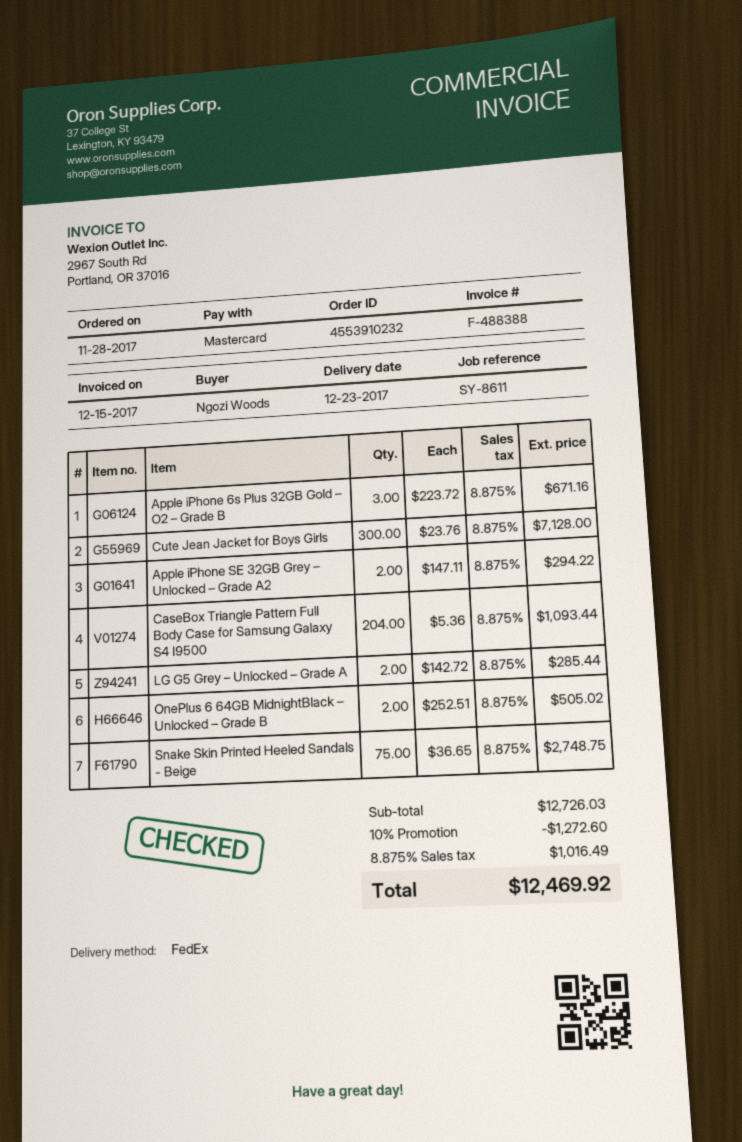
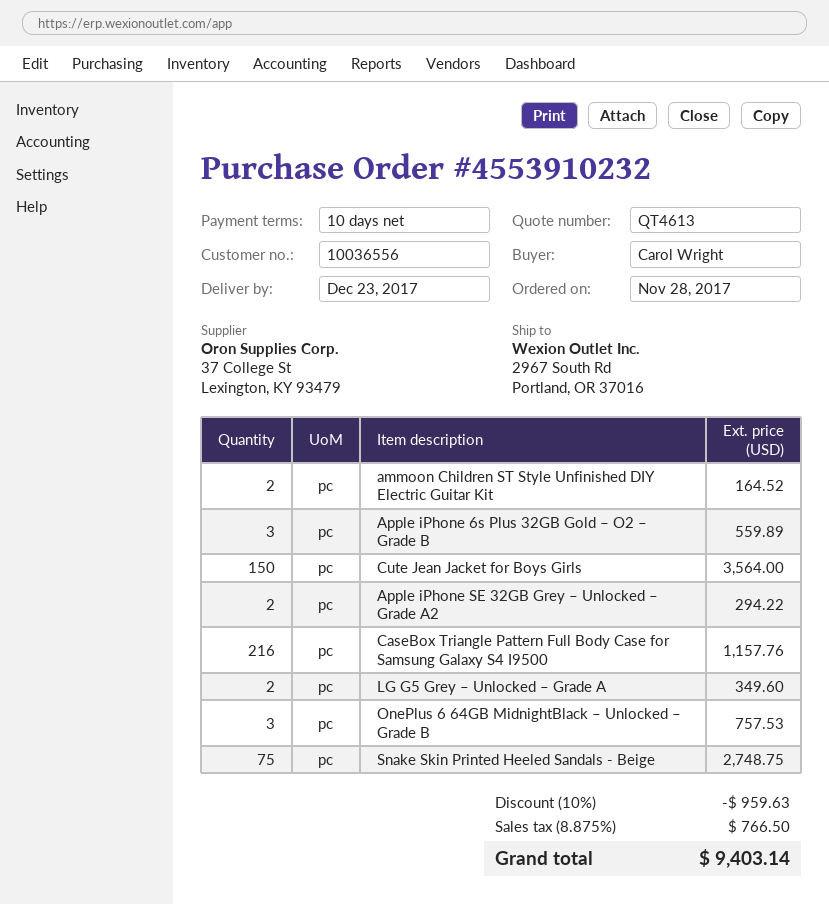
ordered by: Ngozi Woods -> Carol Wright
Apple iPhone 6s Plus 32GB Gold – O2 – Grade B: 3 for 671.16 -> 3 for 559.89
Cute Jean Jacket for Boys Girls: 300 for 7128.00 -> 150 for 3564.00
CaseBox Triangle Pattern Full Body Case for Samsung Galaxy S4 I9500: 204 for 1093.44 -> 216 for 1157.76
LG G5 Grey – Unlocked – Grade A: 2 for 285.44 -> 2 for 349.60
OnePlus 6 64GB MidnightBlack – Unlocked – Grade B: 2 for 505.02 -> 3 for 757.53
ammoon Children ST Style Unfinished DIY Electric Guitar Kit: none -> 2 for 164.52
discount: 10% = 1272.60 -> 10% = 959.63
tax: 8.875% = 1016.49 -> 8.875% = 766.50
total: 12469.92 -> 9403.14

